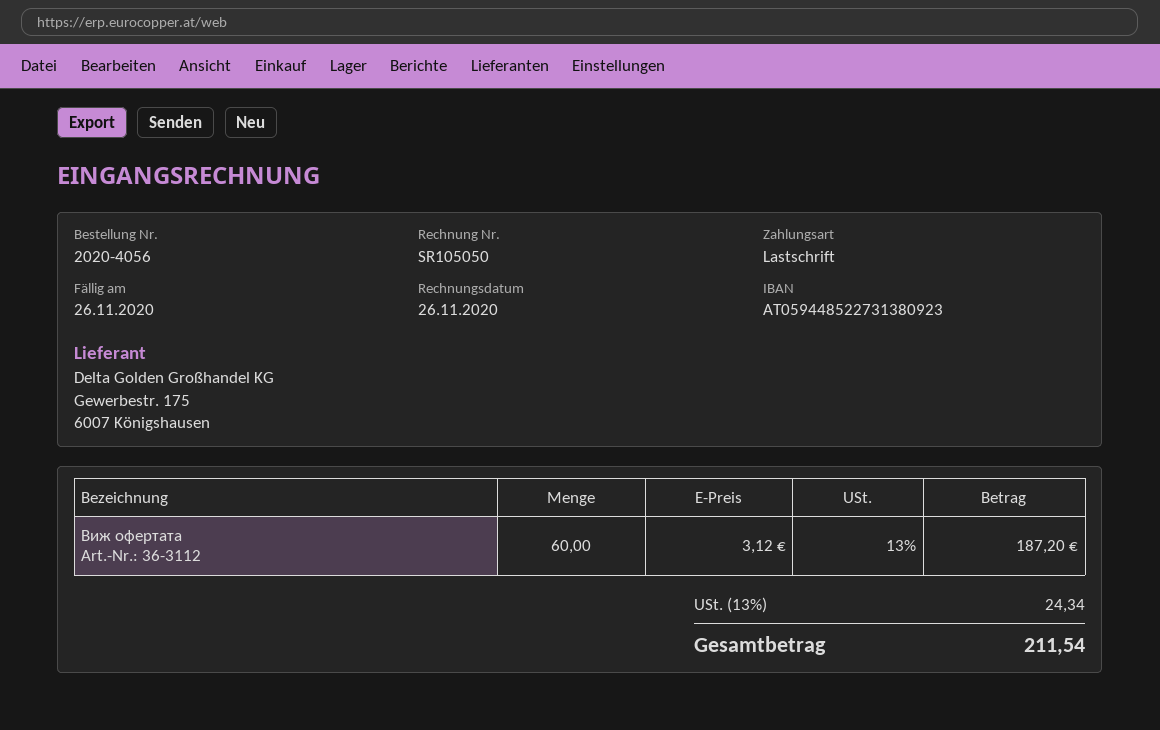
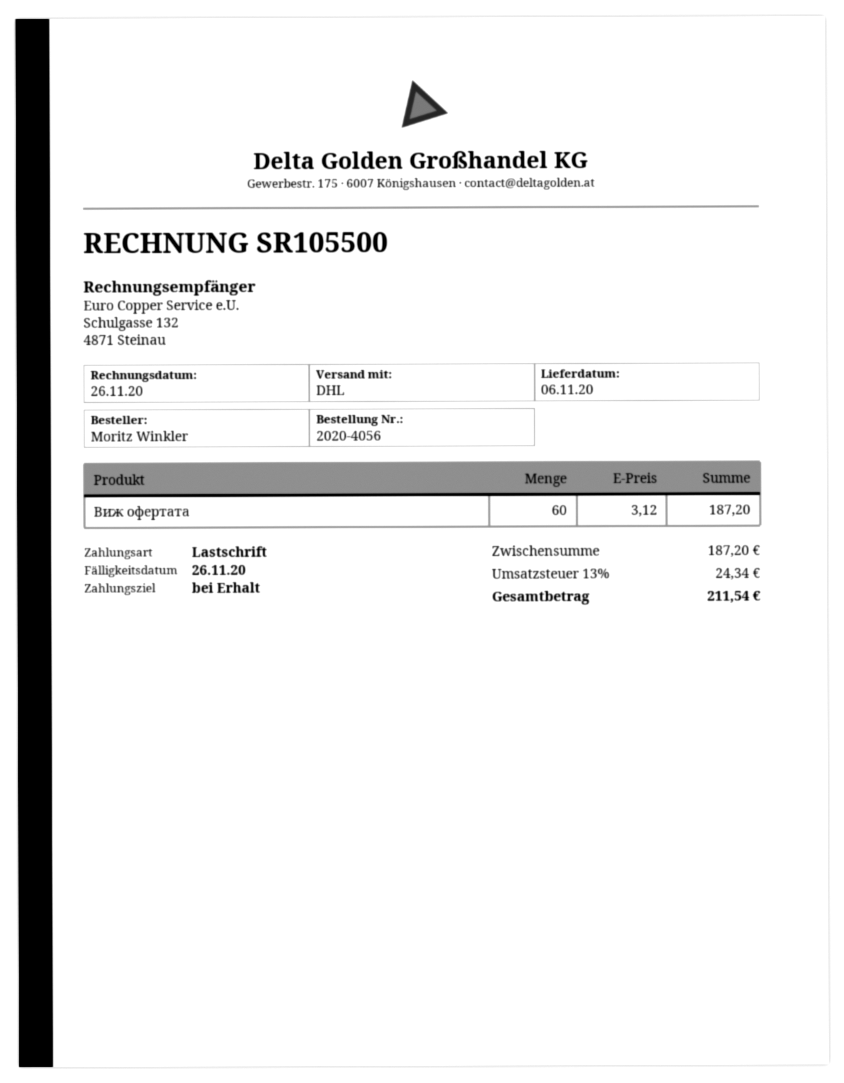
invoice number: SR105050 -> SR105500

